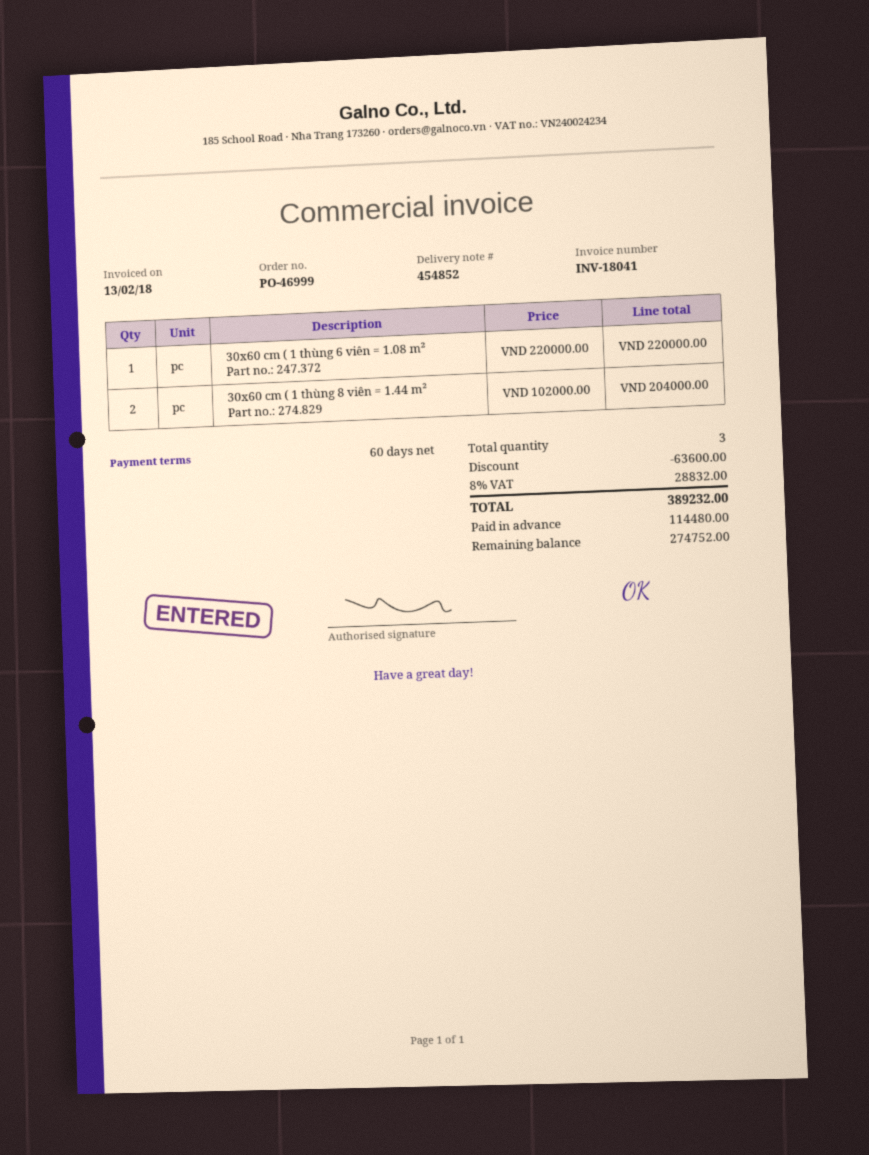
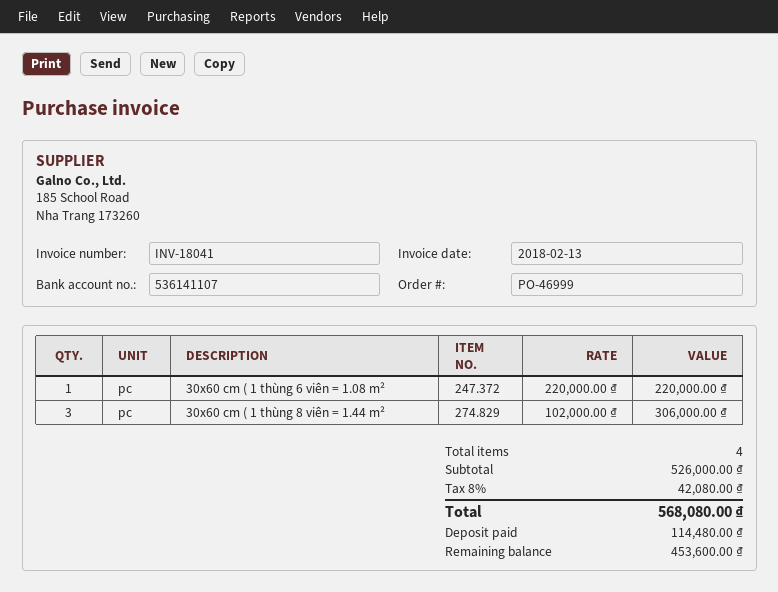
30x60 cm ( 1 thùng 8 viên = 1.44 m²: 2 x 102000.00 = 204000.00 -> 3 x 102000.00 = 306000.00
total quantity: 3 -> 4
discount: 63600.00 -> none
tax: 8% = 28832.00 -> 8% = 42080.00
total: 389232.00 -> 568080.00
balance: 274752.00 -> 453600.00

